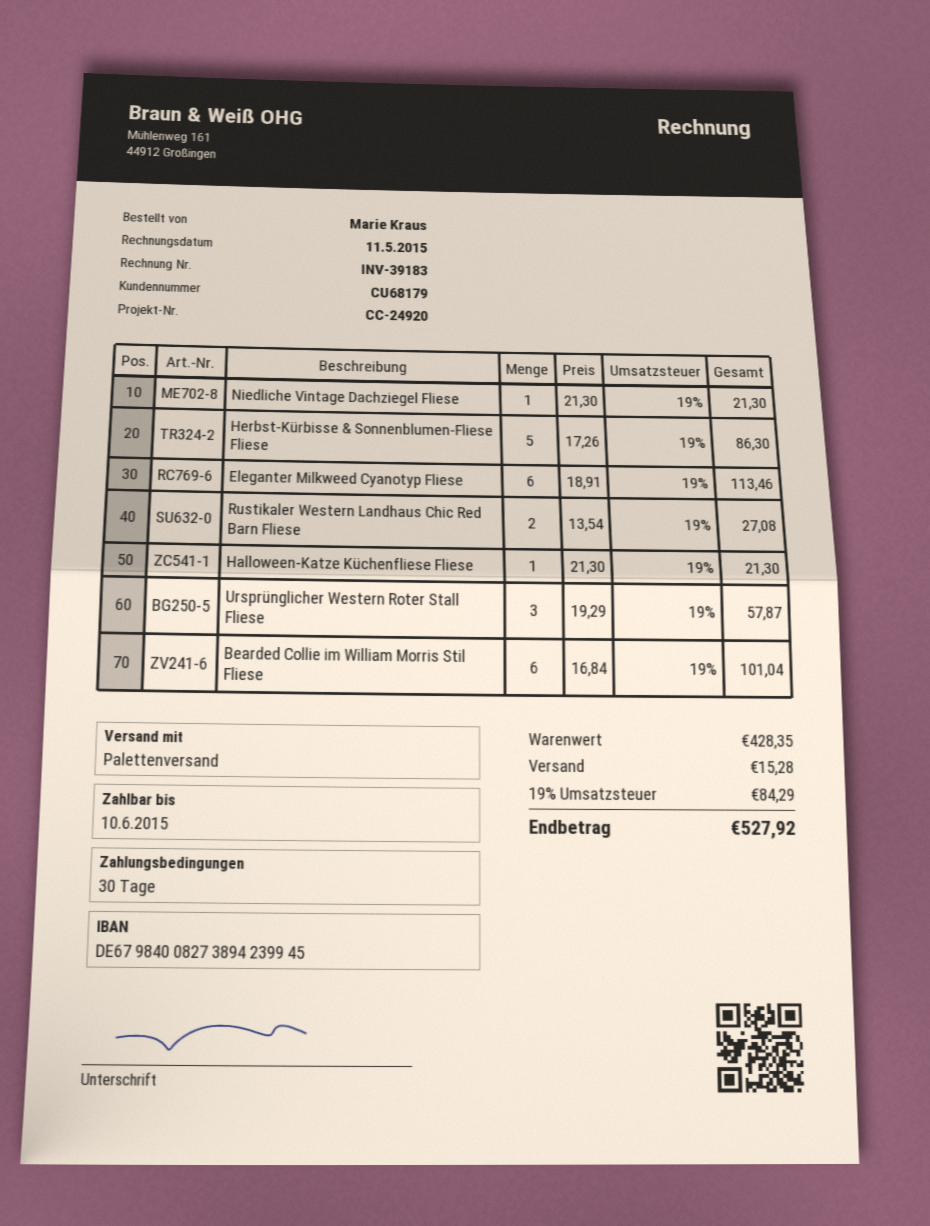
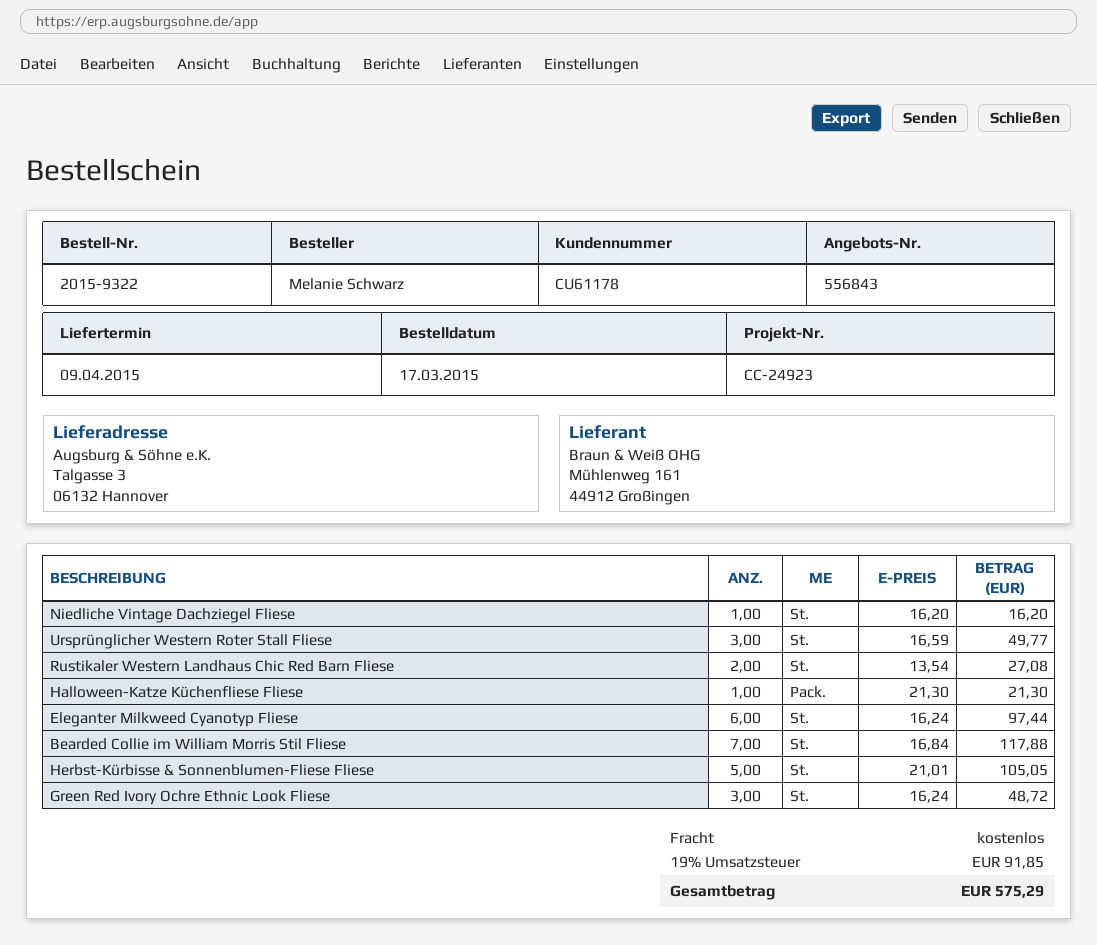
customer number: CU68179 -> CU61178
reference: CC-24920 -> CC-24923
ordered by: Marie Kraus -> Melanie Schwarz
Niedliche Vintage Dachziegel Fliese: 1 x 21.30 = 21.30 -> 1 x 16.20 = 16.20
Herbst-Kürbisse & Sonnenblumen-Fliese Fliese: 5 x 17.26 = 86.30 -> 5 x 21.01 = 105.05
Eleganter Milkweed Cyanotyp Fliese: 6 x 18.91 = 113.46 -> 6 x 16.24 = 97.44
Ursprünglicher Western Roter Stall Fliese: 3 x 19.29 = 57.87 -> 3 x 16.59 = 49.77
Bearded Collie im William Morris Stil Fliese: 6 x 16.84 = 101.04 -> 7 x 16.84 = 117.88
Green Red Ivory Ochre Ethnic Look Fliese: none -> 3 x 16.24 = 48.72
shipping: 15.28 -> 0.00
tax: 19% = 84.29 -> 19% = 91.85
total: 527.92 -> 575.29

